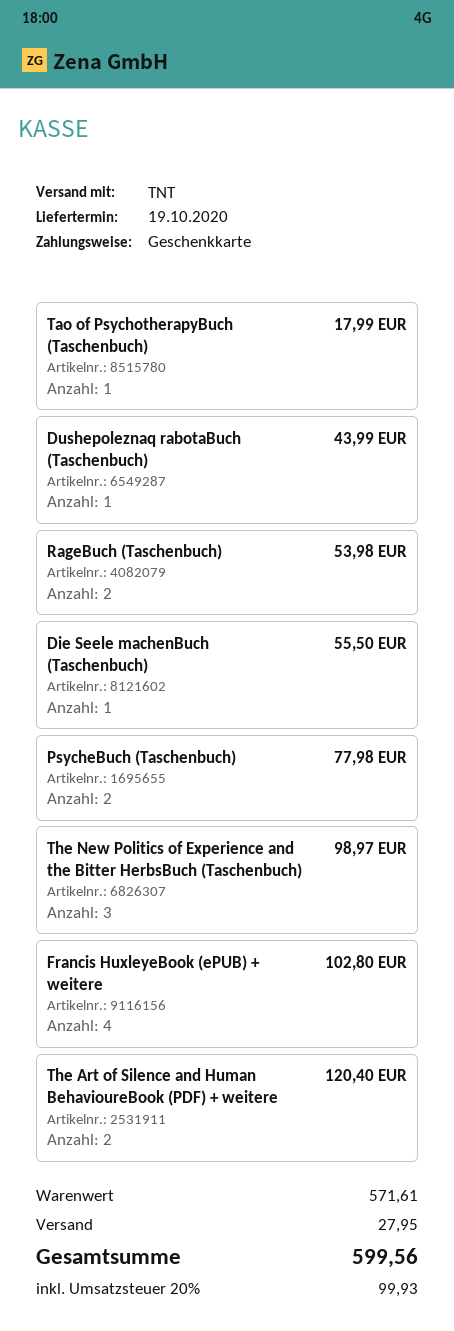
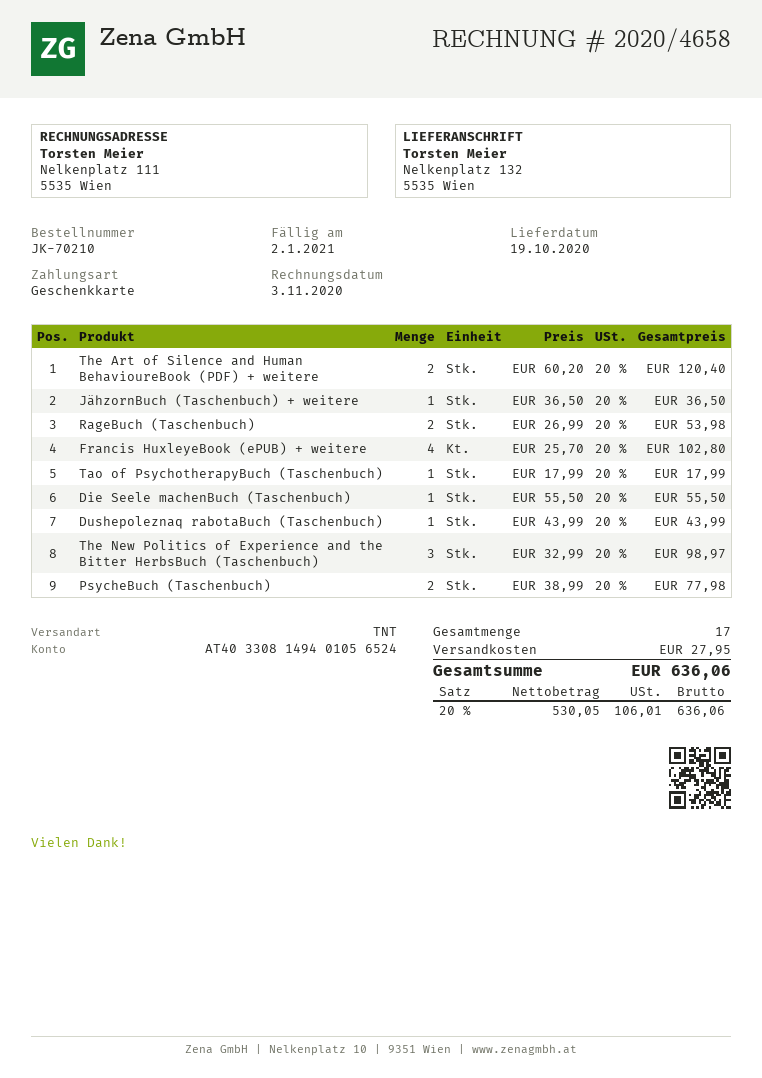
JähzornBuch (Taschenbuch) + weitere: none -> 1 for 36.50
tax: 20% = 99.93 -> 20% = 106.01
total: 599.56 -> 636.06

